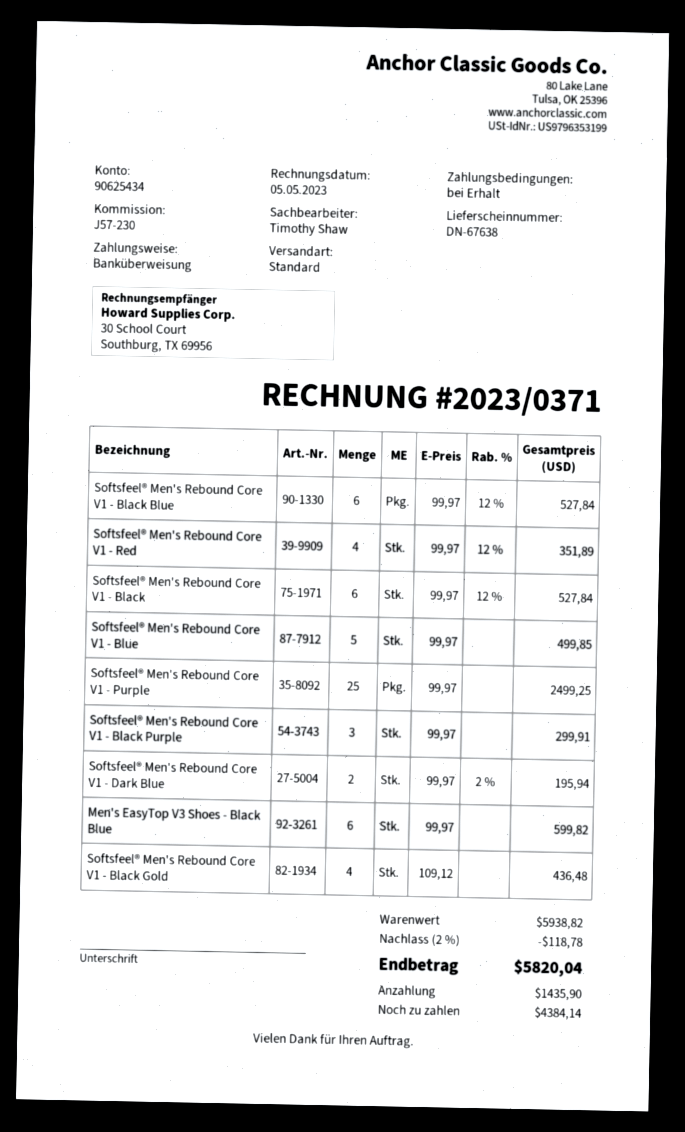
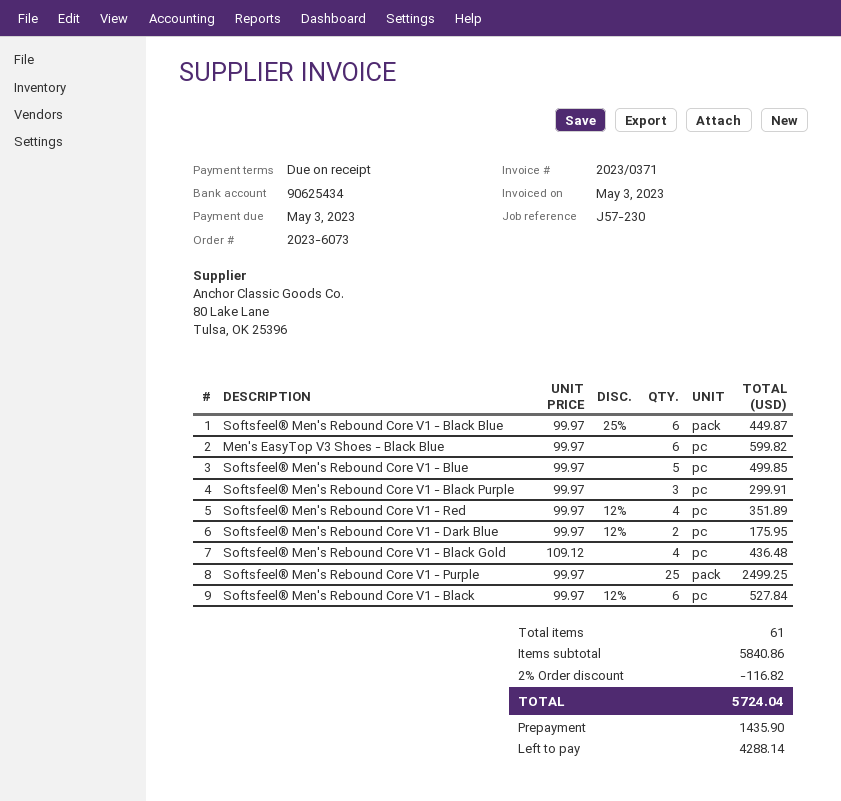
invoice date: 2023-05-05 -> 2023-05-03
Softsfeel® Men's Rebound Core V1 - Black Blue: 6 x 99.97 - 12% = 527.84 -> 6 x 99.97 - 25% = 449.87
Softsfeel® Men's Rebound Core V1 - Dark Blue: 2 x 99.97 - 2% = 195.94 -> 2 x 99.97 - 12% = 175.95
subtotal: 5938.82 -> 5840.86
discount: 2% = 118.78 -> 2% = 116.82
total: 5820.04 -> 5724.04
balance: 4384.14 -> 4288.14

